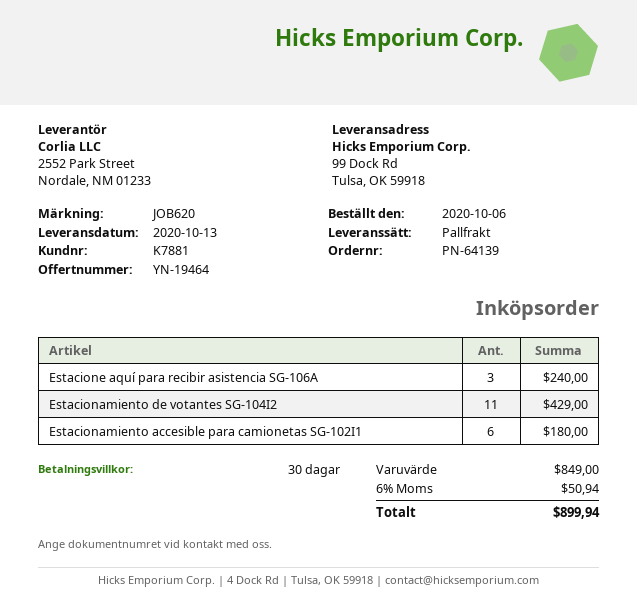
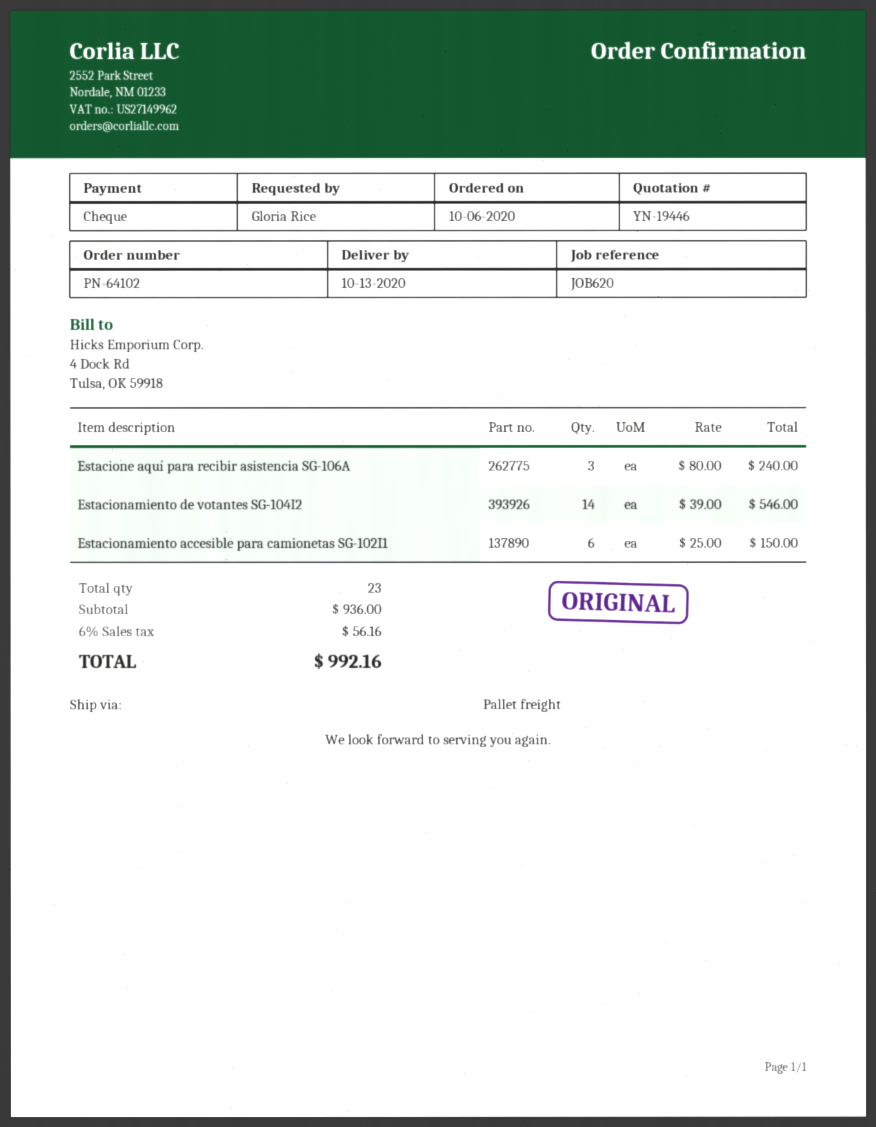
quote number: YN-19464 -> YN-19446
order number: PN-64139 -> PN-64102
Estacionamiento de votantes SG-104I2: 11 for 429.00 -> 14 for 546.00
Estacionamiento accesible para camionetas SG-102I1: 6 for 180.00 -> 6 for 150.00
subtotal: 849.00 -> 936.00
tax: 6% = 50.94 -> 6% = 56.16
total: 899.94 -> 992.16

